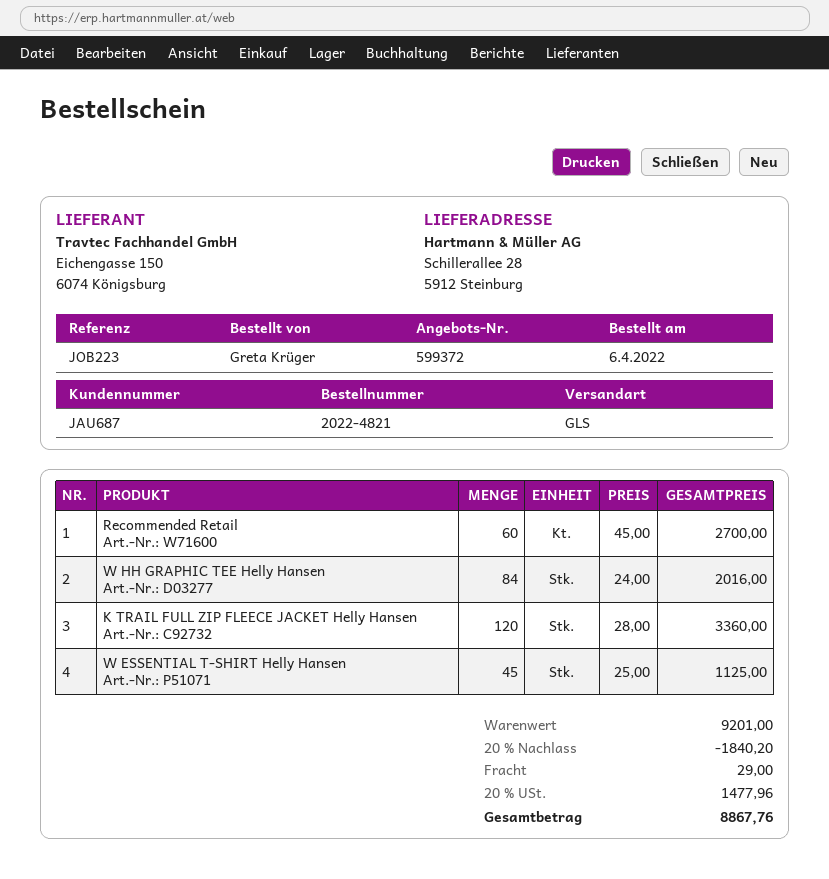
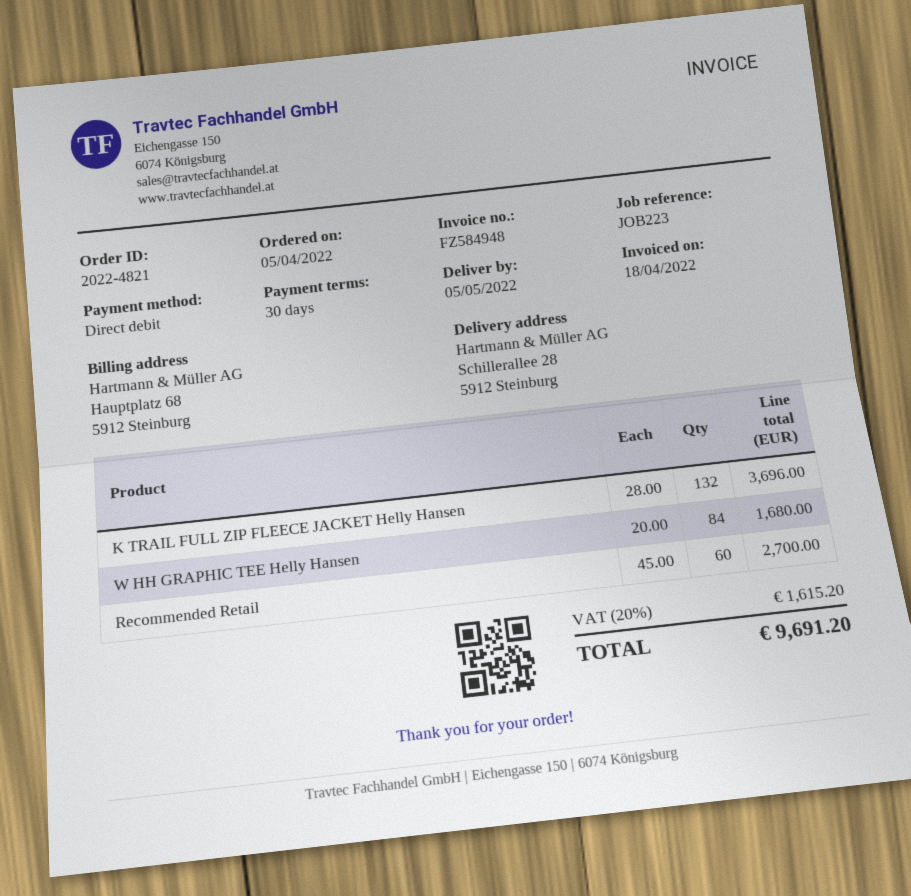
order date: 2022-04-06 -> 2022-04-05
W HH GRAPHIC TEE Helly Hansen: 84 x 24.00 = 2016.00 -> 84 x 20.00 = 1680.00
K TRAIL FULL ZIP FLEECE JACKET Helly Hansen: 120 x 28.00 = 3360.00 -> 132 x 28.00 = 3696.00
W ESSENTIAL T-SHIRT Helly Hansen: 45 x 25.00 = 1125.00 -> none
discount: 20% = 1840.20 -> none
shipping: 29.00 -> none
tax: 20% = 1477.96 -> 20% = 1615.20
total: 8867.76 -> 9691.20

